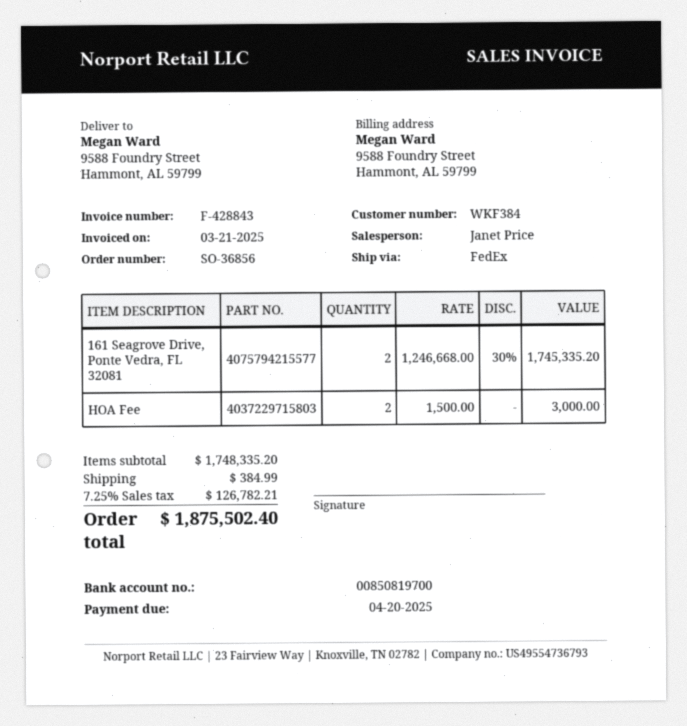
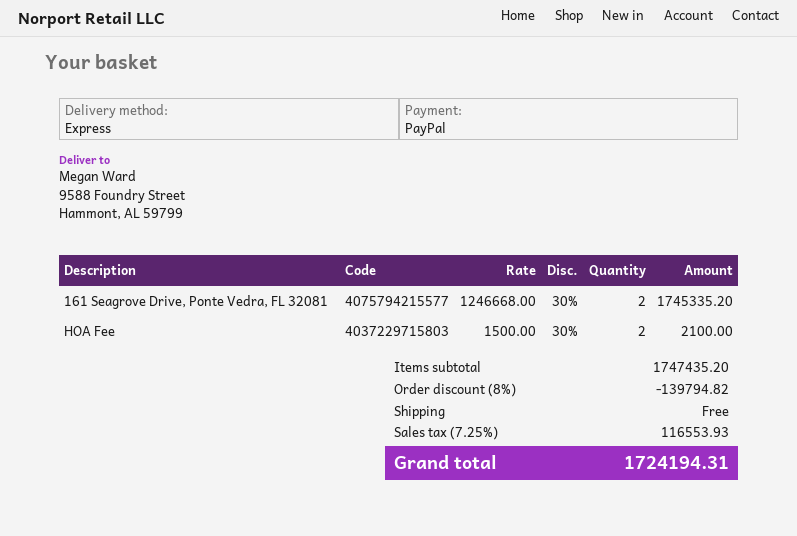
shipping method: FedEx -> express
HOA Fee: 2 x 1500.00 = 3000.00 -> 2 x 1500.00 - 30% = 2100.00
subtotal: 1748335.20 -> 1747435.20
discount: none -> 8% = 139794.82
shipping: 384.99 -> 0.00
tax: 7.25% = 126782.21 -> 7.25% = 116553.93
total: 1875502.40 -> 1724194.31

